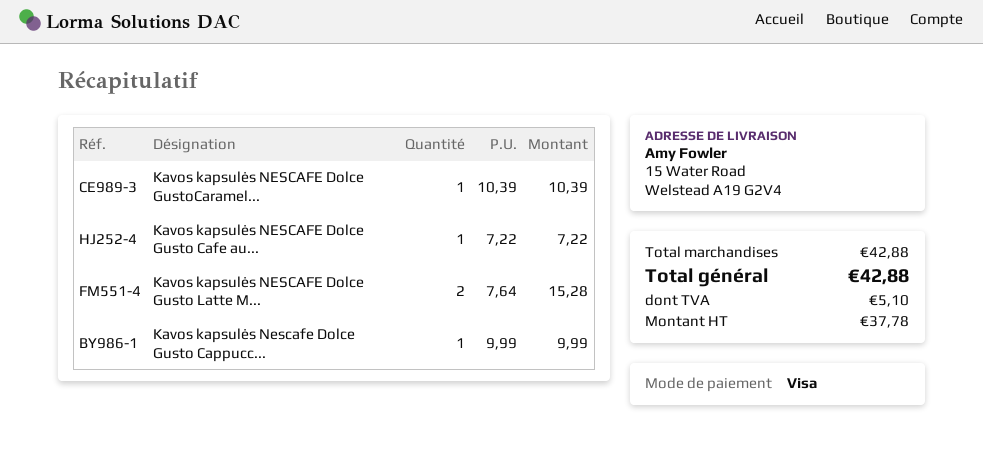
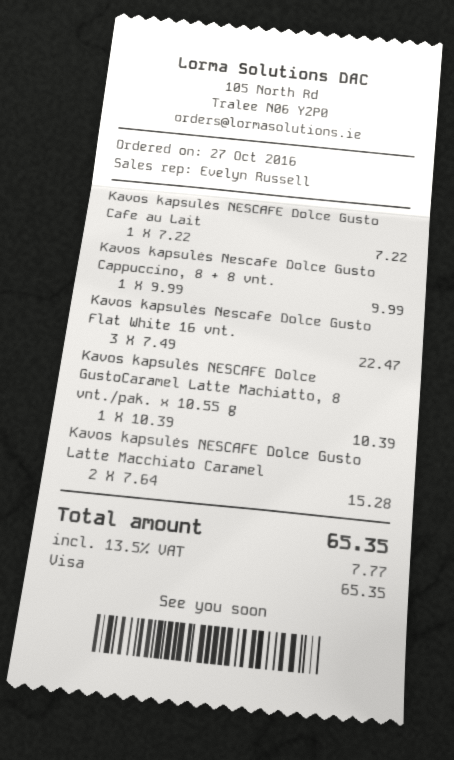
Kavos kapsulės Nescafe Dolce Gusto Flat White 16 vnt.: none -> 3 x 7.49 = 22.47
tax: 5.10 -> 7.77
total: 42.88 -> 65.35

